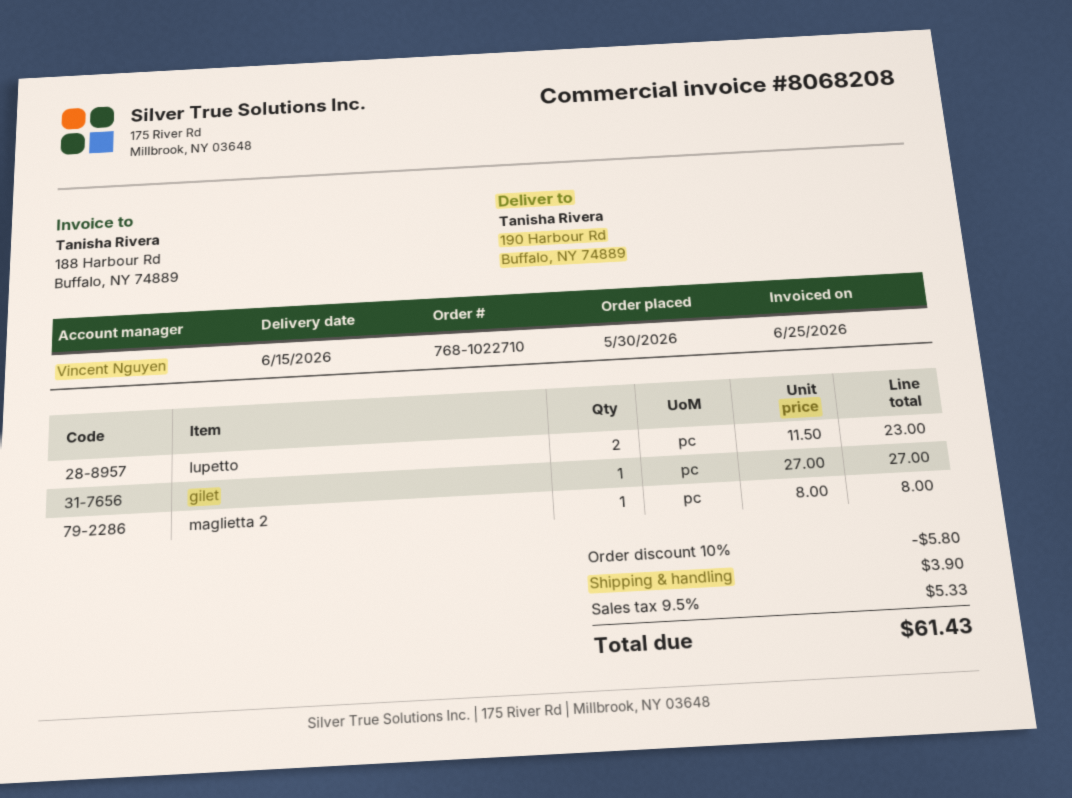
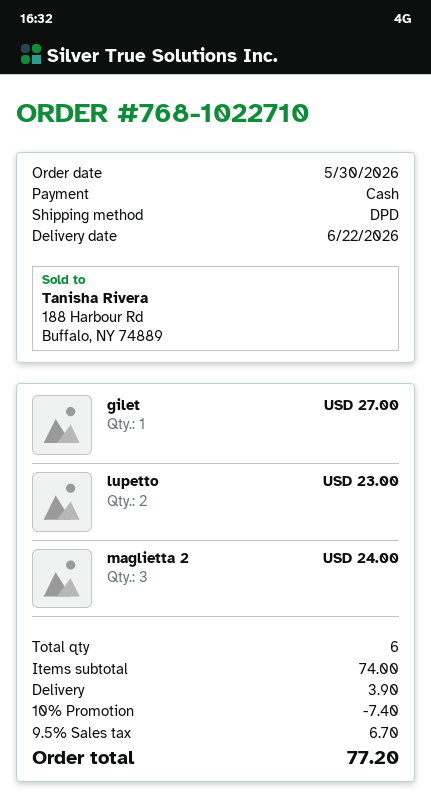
delivery date: 2026-06-15 -> 2026-06-22
maglietta 2: 1 for 8.00 -> 3 for 24.00
discount: 10% = 5.80 -> 10% = 7.40
tax: 9.5% = 5.33 -> 9.5% = 6.70
total: 61.43 -> 77.20

